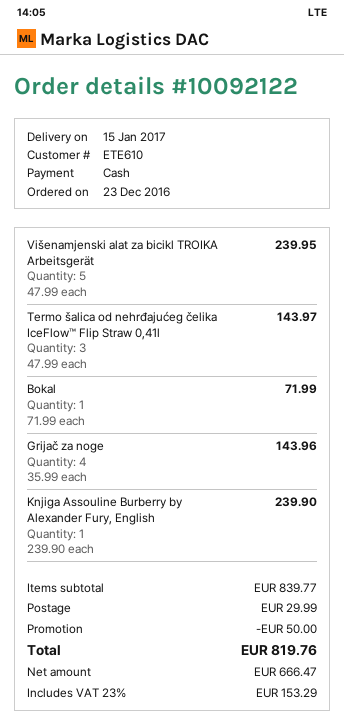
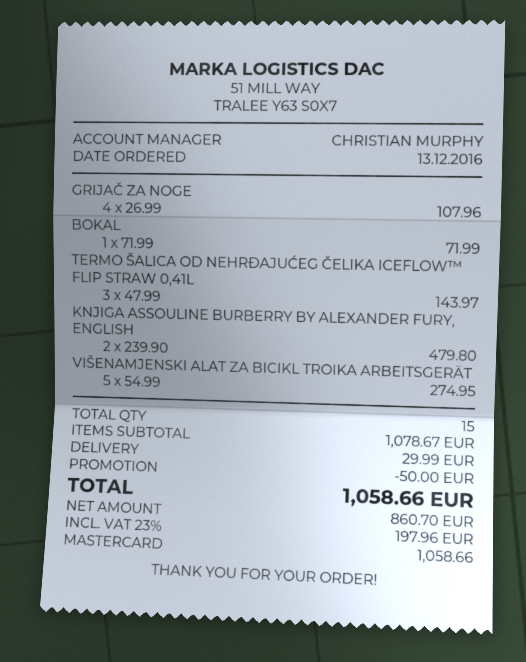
order date: 2016-12-23 -> 2016-12-13
payment method: cash -> Mastercard
Višenamjenski alat za bicikl TROIKA Arbeitsgerät: 5 x 47.99 = 239.95 -> 5 x 54.99 = 274.95
Grijač za noge: 4 x 35.99 = 143.96 -> 4 x 26.99 = 107.96
Knjiga Assouline Burberry by Alexander Fury, English: 1 x 239.90 = 239.90 -> 2 x 239.90 = 479.80
subtotal: 839.77 -> 1078.67
net: 666.47 -> 860.70
tax: 23% = 153.29 -> 23% = 197.96
total: 819.76 -> 1058.66

